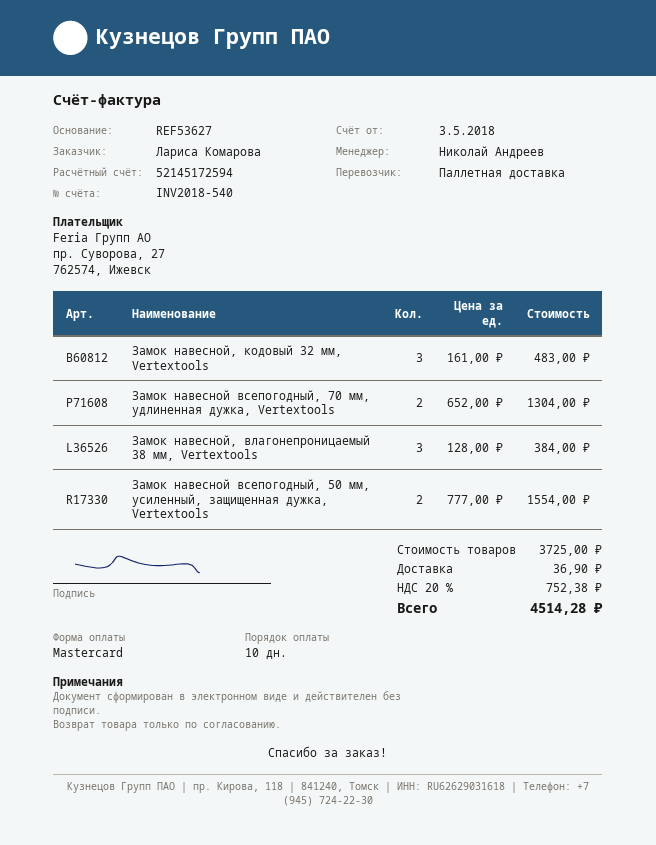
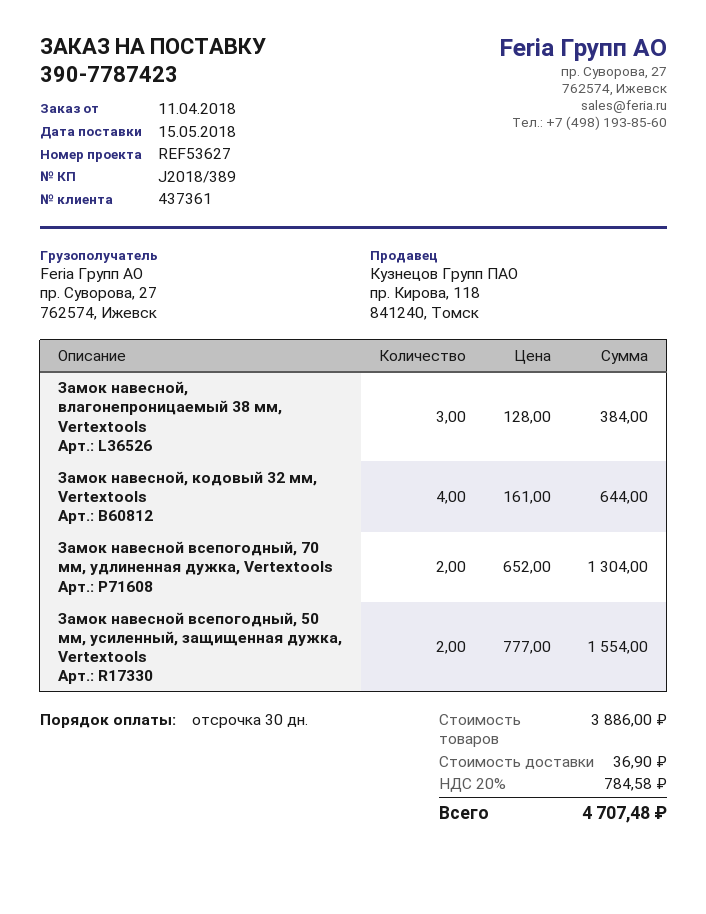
payment terms: 10 days -> 30 days
Замок навесной, кодовый 32 мм, Vertextools: 3 x 161.00 = 483.00 -> 4 x 161.00 = 644.00
subtotal: 3725.00 -> 3886.00
tax: 20% = 752.38 -> 20% = 784.58
total: 4514.28 -> 4707.48

